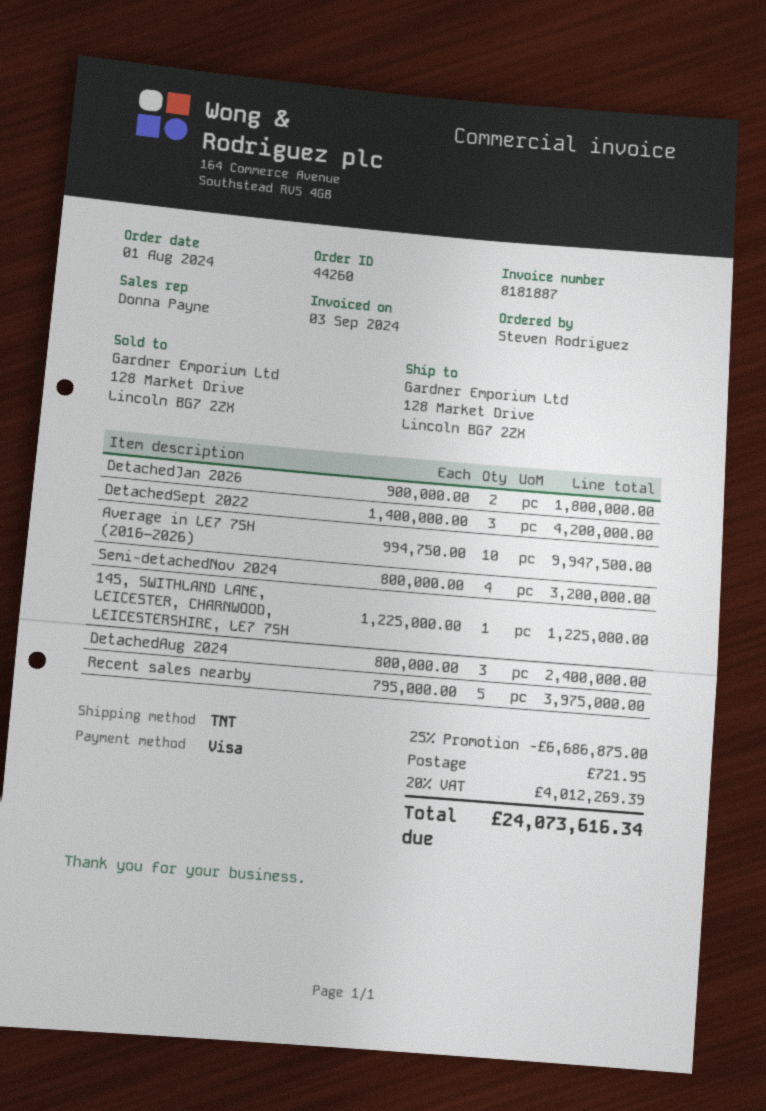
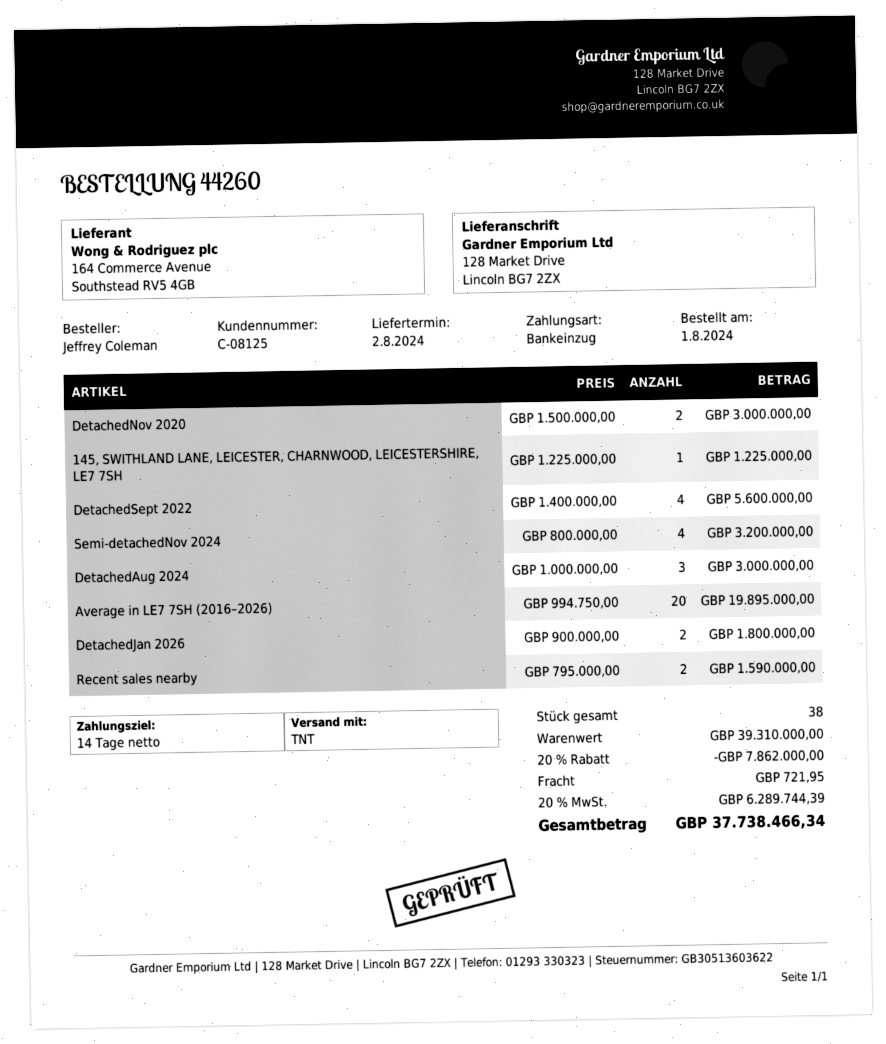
ordered by: Steven Rodriguez -> Jeffrey Coleman
payment method: Visa -> direct debit
DetachedSept 2022: 3 x 1400000.00 = 4200000.00 -> 4 x 1400000.00 = 5600000.00
Average in LE7 7SH (2016–2026): 10 x 994750.00 = 9947500.00 -> 20 x 994750.00 = 19895000.00
DetachedAug 2024: 3 x 800000.00 = 2400000.00 -> 3 x 1000000.00 = 3000000.00
Recent sales nearby: 5 x 795000.00 = 3975000.00 -> 2 x 795000.00 = 1590000.00
DetachedNov 2020: none -> 2 x 1500000.00 = 3000000.00
discount: 25% = 6686875.00 -> 20% = 7862000.00
tax: 20% = 4012269.39 -> 20% = 6289744.39
total: 24073616.34 -> 37738466.34

